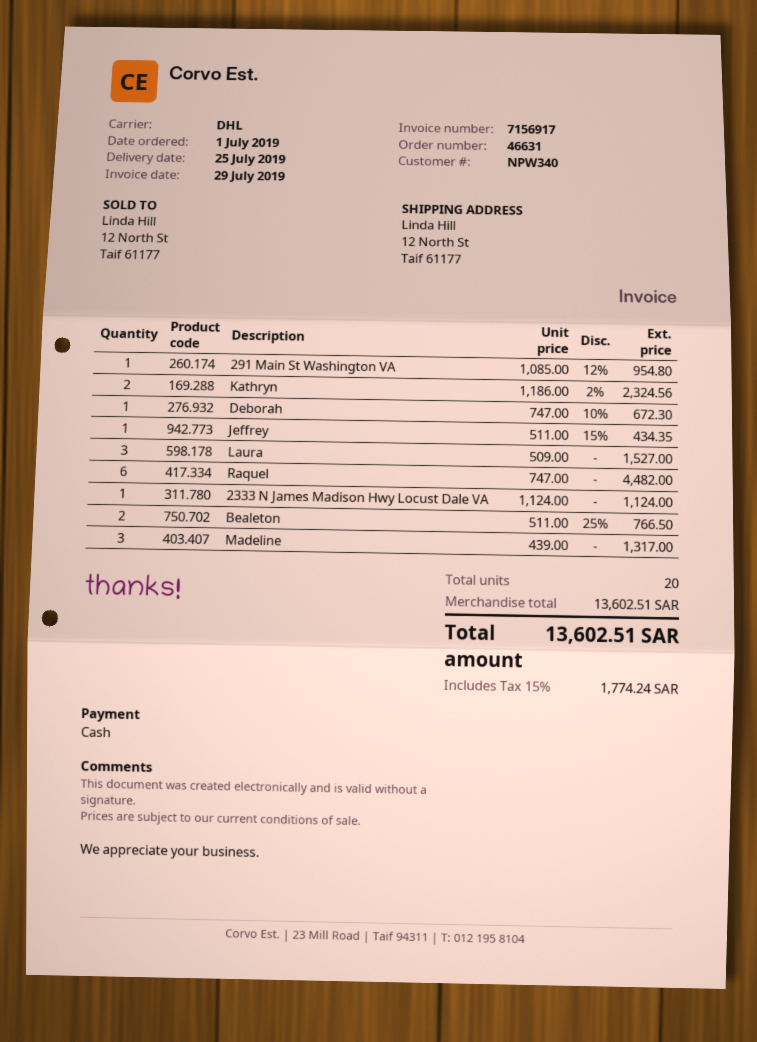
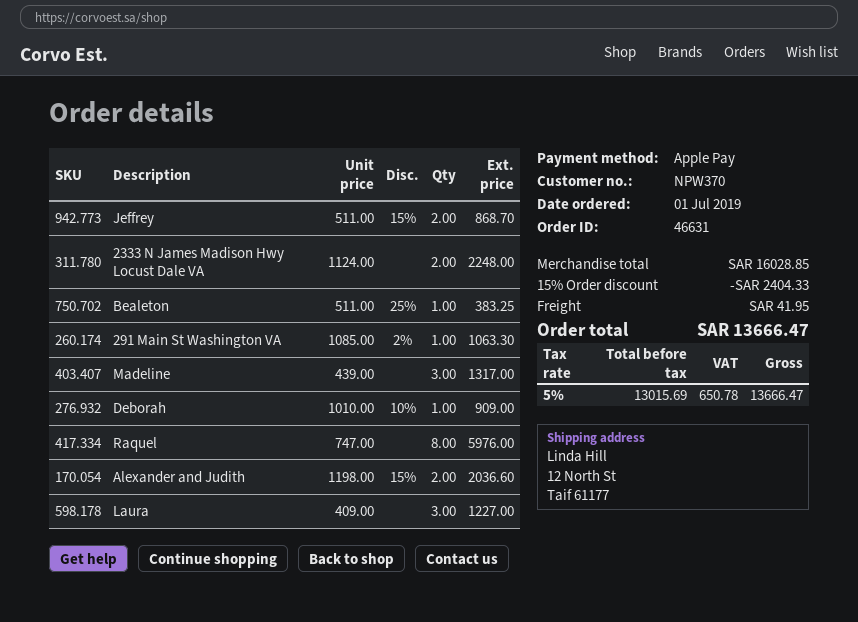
customer number: NPW340 -> NPW370
payment method: cash -> Apple Pay
291 Main St Washington VA: 1 x 1085.00 - 12% = 954.80 -> 1 x 1085.00 - 2% = 1063.30
Kathryn: 2 x 1186.00 - 2% = 2324.56 -> none
Deborah: 1 x 747.00 - 10% = 672.30 -> 1 x 1010.00 - 10% = 909.00
Jeffrey: 1 x 511.00 - 15% = 434.35 -> 2 x 511.00 - 15% = 868.70
Laura: 3 x 509.00 = 1527.00 -> 3 x 409.00 = 1227.00
Raquel: 6 x 747.00 = 4482.00 -> 8 x 747.00 = 5976.00
2333 N James Madison Hwy Locust Dale VA: 1 x 1124.00 = 1124.00 -> 2 x 1124.00 = 2248.00
Bealeton: 2 x 511.00 - 25% = 766.50 -> 1 x 511.00 - 25% = 383.25
Alexander and Judith: none -> 2 x 1198.00 - 15% = 2036.60
subtotal: 13602.51 -> 16028.85
discount: none -> 15% = 2404.33
shipping: none -> 41.95
tax: 15% = 1774.24 -> 5% = 650.78
total: 13602.51 -> 13666.47

